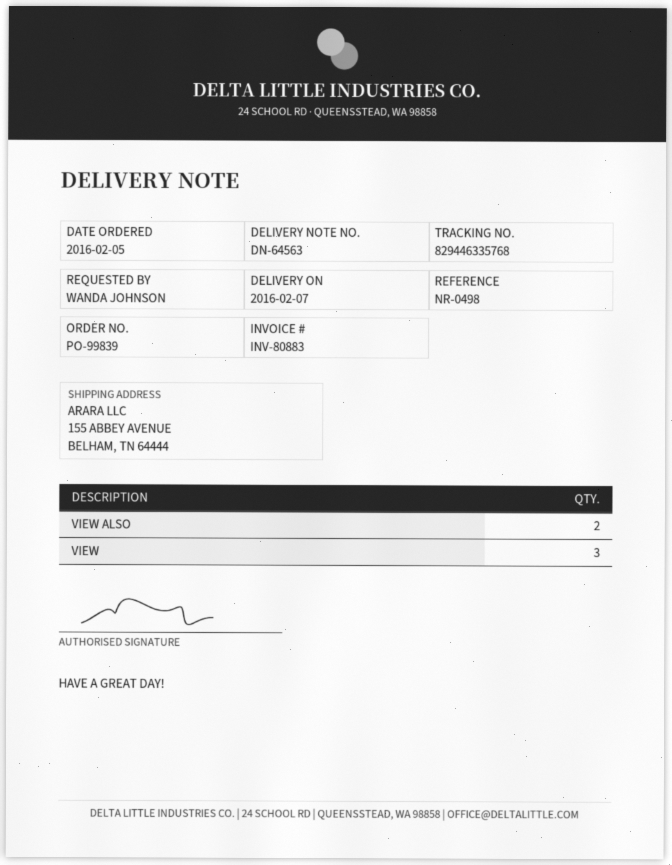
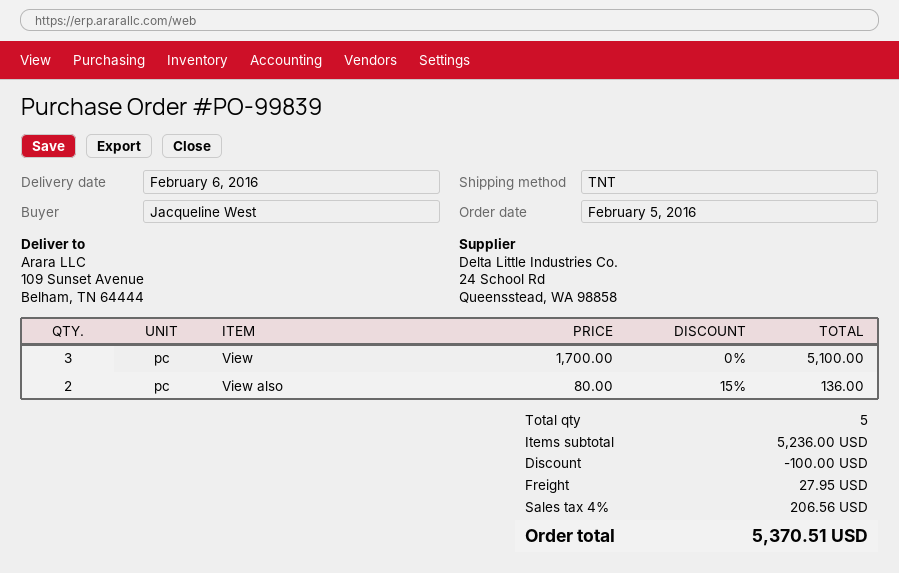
delivery date: 2016-02-07 -> 2016-02-06
ordered by: WANDA JOHNSON -> Jacqueline West
ship to: 155 ABBEY AVENUE, BELHAM, TN 64444 -> 109 Sunset Avenue, Belham, TN 64444

